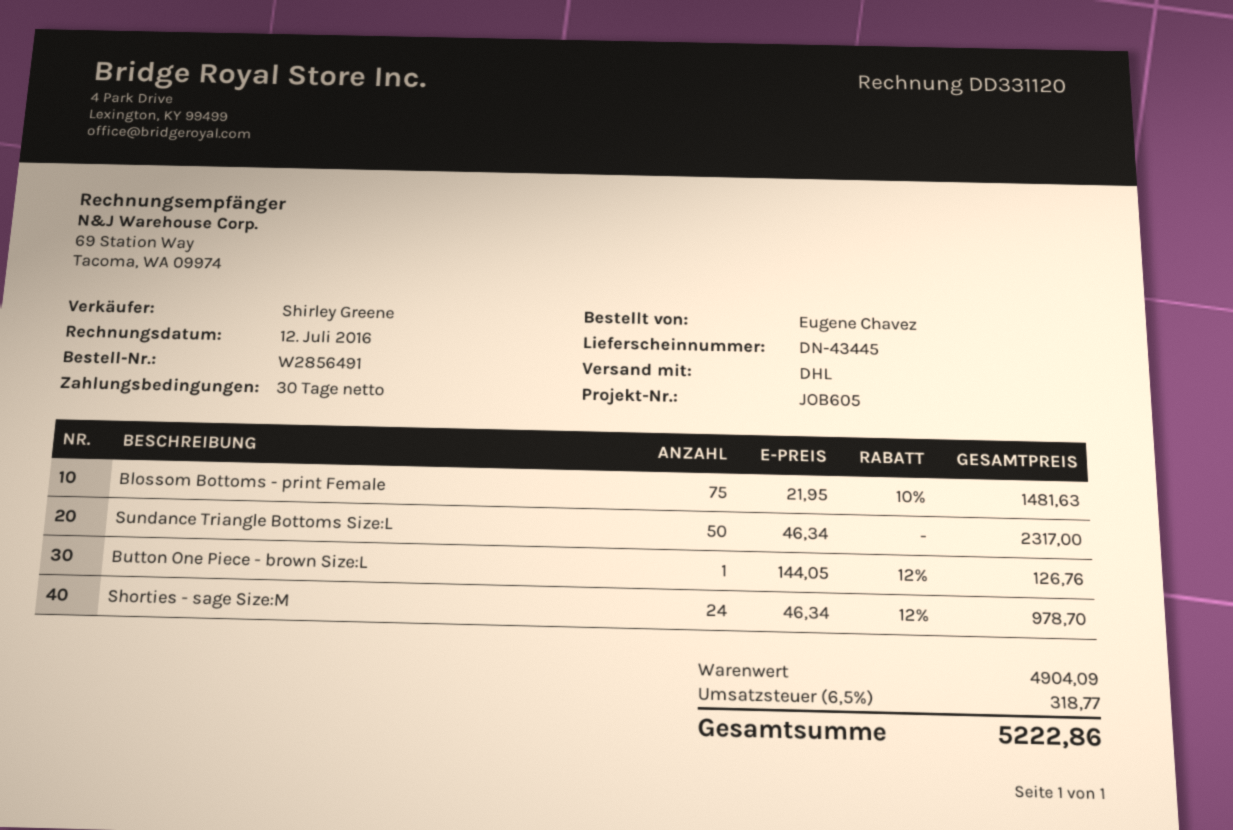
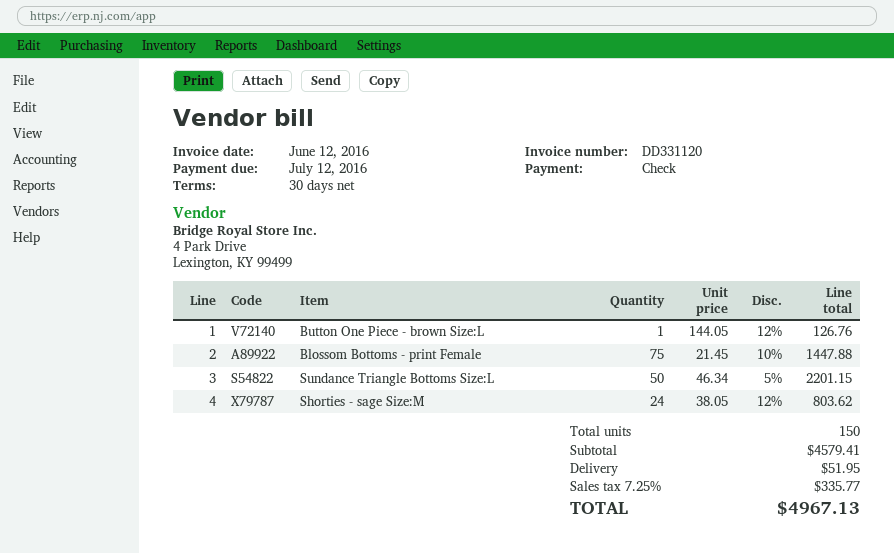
invoice date: 2016-07-12 -> 2016-06-12
Blossom Bottoms - print Female: 75 x 21.95 - 10% = 1481.63 -> 75 x 21.45 - 10% = 1447.88
Sundance Triangle Bottoms Size:L: 50 x 46.34 = 2317.00 -> 50 x 46.34 - 5% = 2201.15
Shorties - sage Size:M: 24 x 46.34 - 12% = 978.70 -> 24 x 38.05 - 12% = 803.62
subtotal: 4904.09 -> 4579.41
shipping: none -> 51.95
tax: 6.5% = 318.77 -> 7.25% = 335.77
total: 5222.86 -> 4967.13

